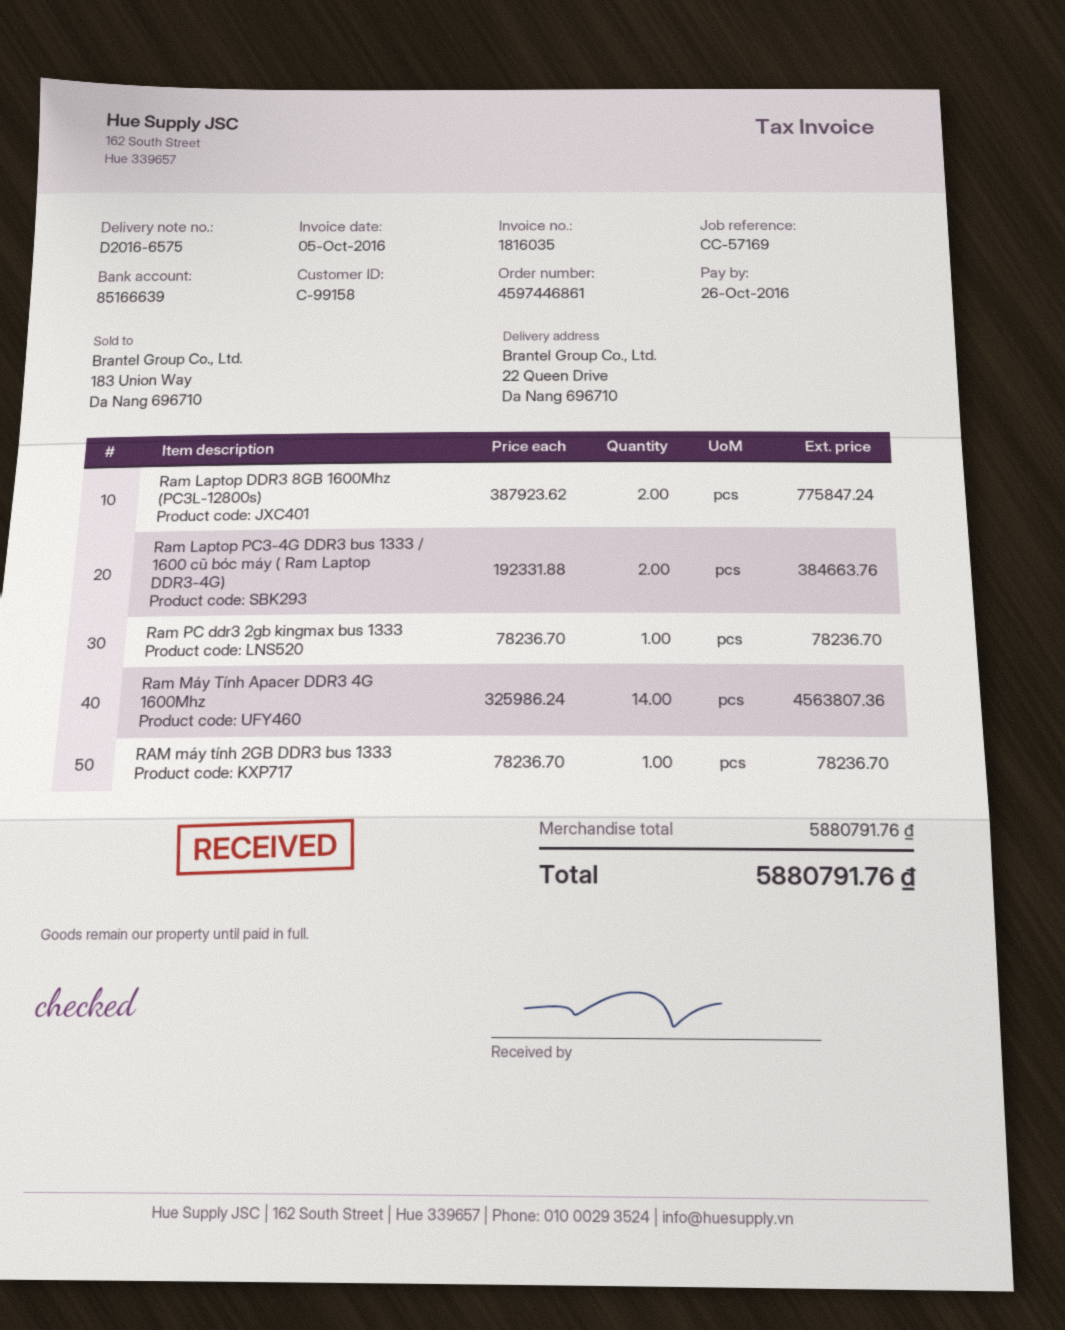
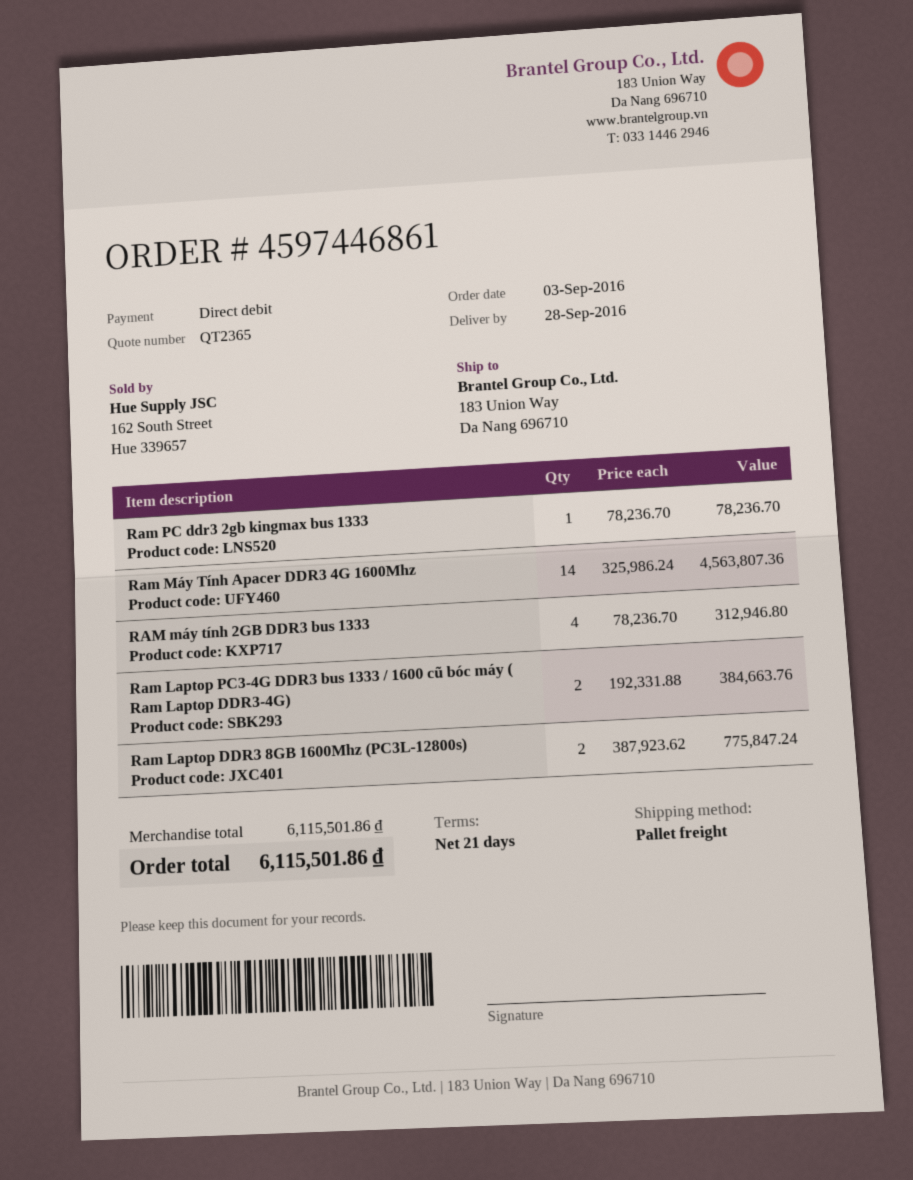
ship to: 22 Queen Drive, Da Nang 696710 -> 183 Union Way, Da Nang 696710
RAM máy tính 2GB DDR3 bus 1333: 1 x 78236.70 = 78236.70 -> 4 x 78236.70 = 312946.80
subtotal: 5880791.76 -> 6115501.86
total: 5880791.76 -> 6115501.86

